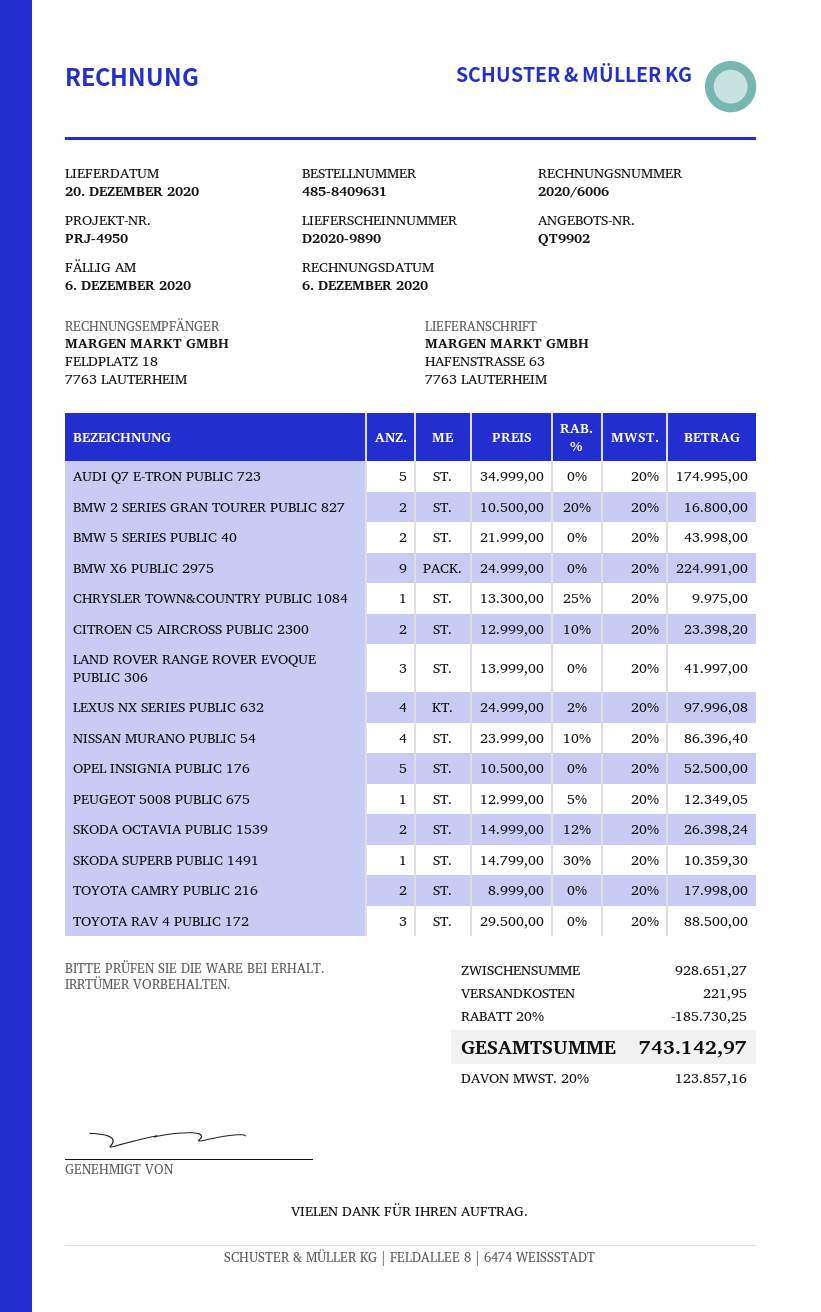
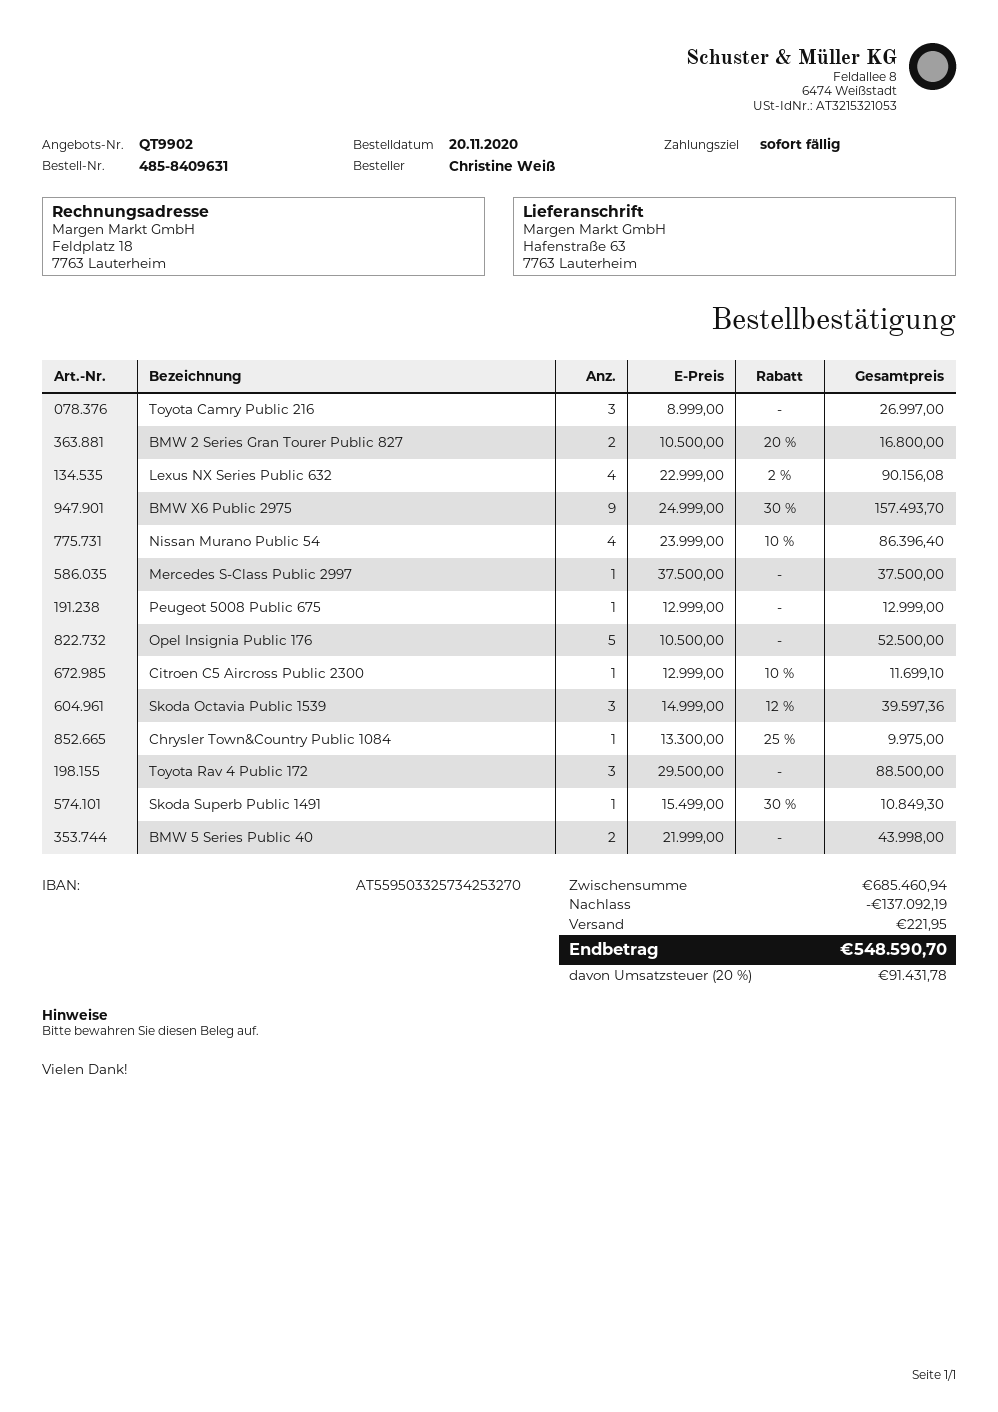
AUDI Q7 E-TRON PUBLIC 723: 5 x 34999.00 = 174995.00 -> none
BMW X6 PUBLIC 2975: 9 x 24999.00 = 224991.00 -> 9 x 24999.00 - 30% = 157493.70
CITROEN C5 AIRCROSS PUBLIC 2300: 2 x 12999.00 - 10% = 23398.20 -> 1 x 12999.00 - 10% = 11699.10
LAND ROVER RANGE ROVER EVOQUE PUBLIC 306: 3 x 13999.00 = 41997.00 -> none
LEXUS NX SERIES PUBLIC 632: 4 x 24999.00 - 2% = 97996.08 -> 4 x 22999.00 - 2% = 90156.08
PEUGEOT 5008 PUBLIC 675: 1 x 12999.00 - 5% = 12349.05 -> 1 x 12999.00 = 12999.00
SKODA OCTAVIA PUBLIC 1539: 2 x 14999.00 - 12% = 26398.24 -> 3 x 14999.00 - 12% = 39597.36
SKODA SUPERB PUBLIC 1491: 1 x 14799.00 - 30% = 10359.30 -> 1 x 15499.00 - 30% = 10849.30
TOYOTA CAMRY PUBLIC 216: 2 x 8999.00 = 17998.00 -> 3 x 8999.00 = 26997.00
Mercedes S-Class Public 2997: none -> 1 x 37500.00 = 37500.00
subtotal: 928651.27 -> 685460.94
discount: 185730.25 -> 137092.19
tax: 20% = 123857.16 -> 20% = 91431.78
total: 743142.97 -> 548590.70

